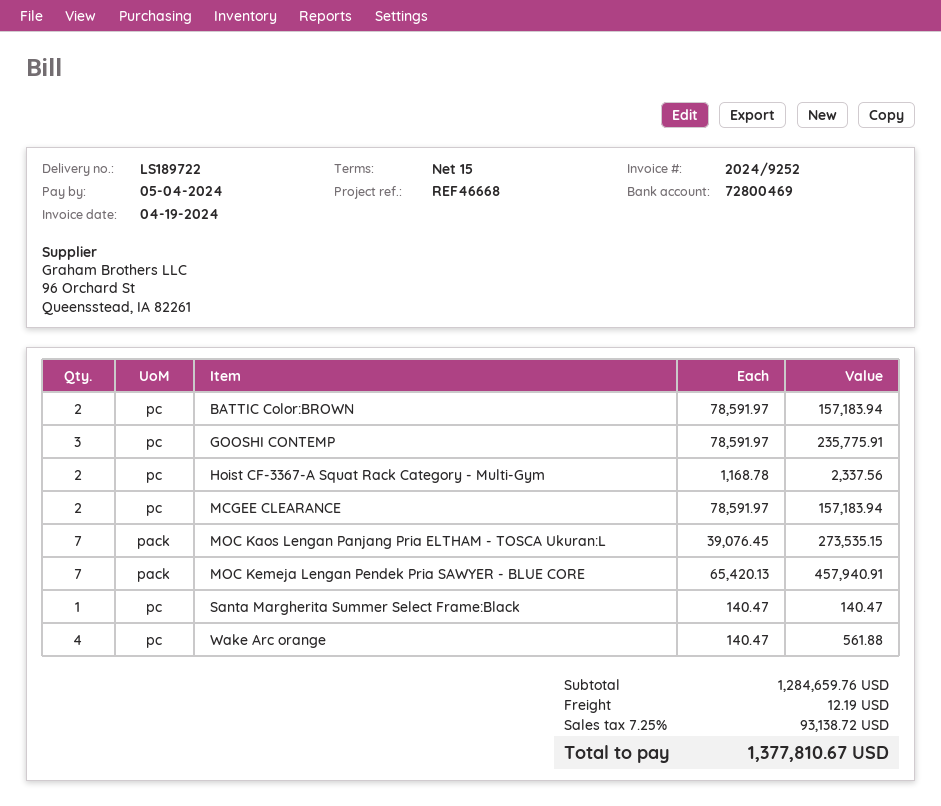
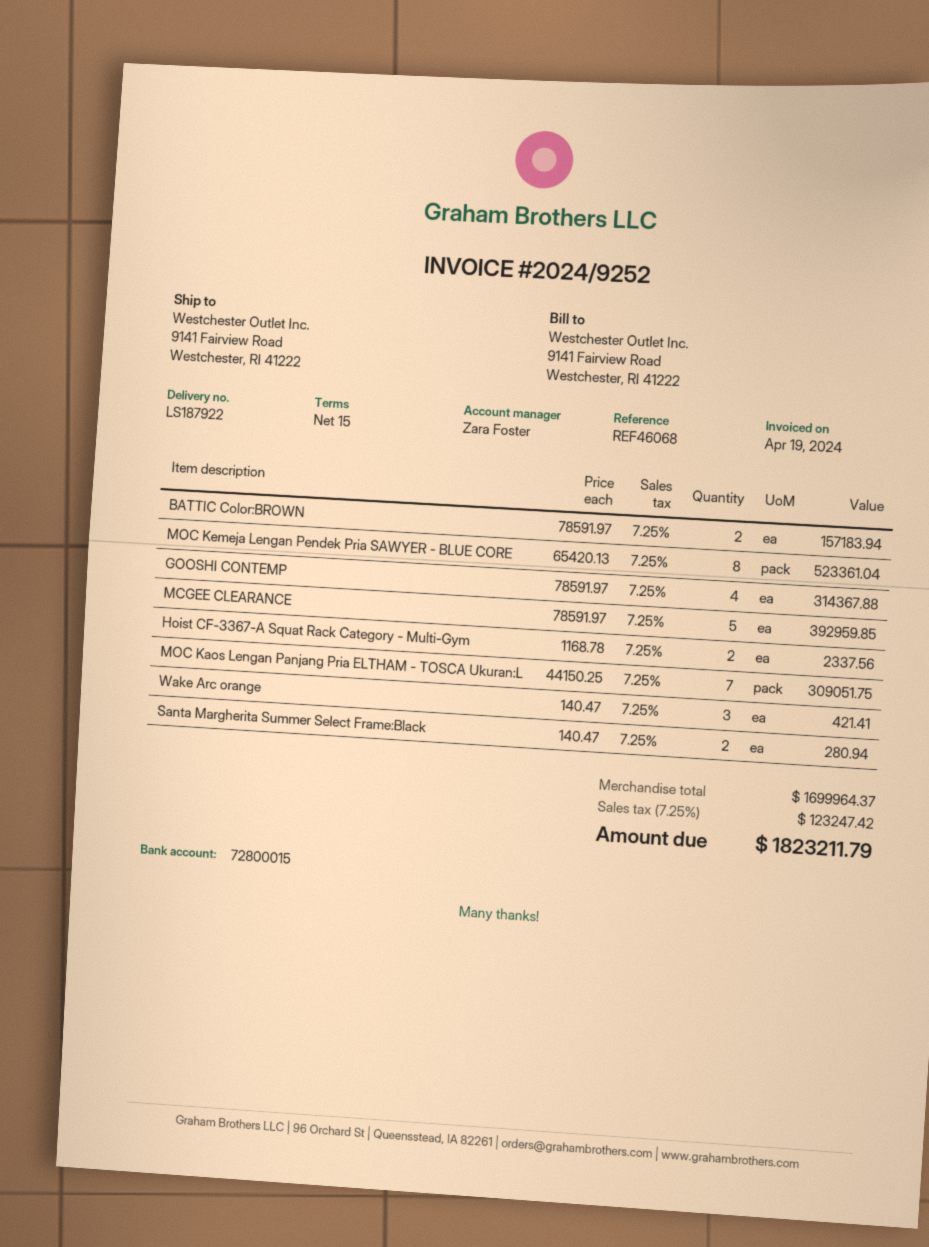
delivery note number: LS189722 -> LS187922
reference: REF46668 -> REF46068
bank account: 72800469 -> 72800015
GOOSHI CONTEMP: 3 x 78591.97 = 235775.91 -> 4 x 78591.97 = 314367.88
MCGEE CLEARANCE: 2 x 78591.97 = 157183.94 -> 5 x 78591.97 = 392959.85
MOC Kaos Lengan Panjang Pria ELTHAM - TOSCA Ukuran:L: 7 x 39076.45 = 273535.15 -> 7 x 44150.25 = 309051.75
MOC Kemeja Lengan Pendek Pria SAWYER - BLUE CORE: 7 x 65420.13 = 457940.91 -> 8 x 65420.13 = 523361.04
Santa Margherita Summer Select Frame:Black: 1 x 140.47 = 140.47 -> 2 x 140.47 = 280.94
Wake Arc orange: 4 x 140.47 = 561.88 -> 3 x 140.47 = 421.41
subtotal: 1284659.76 -> 1699964.37
shipping: 12.19 -> none
tax: 7.25% = 93138.72 -> 7.25% = 123247.42
total: 1377810.67 -> 1823211.79

